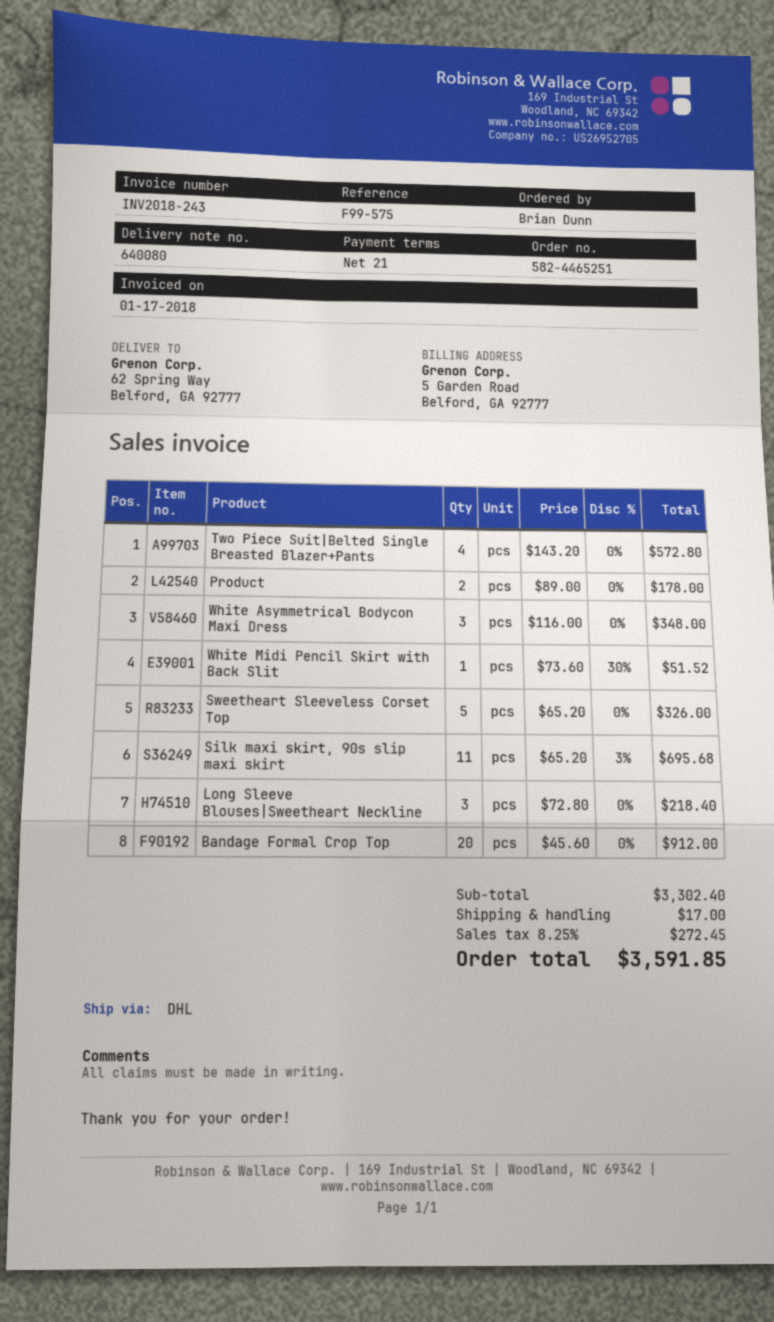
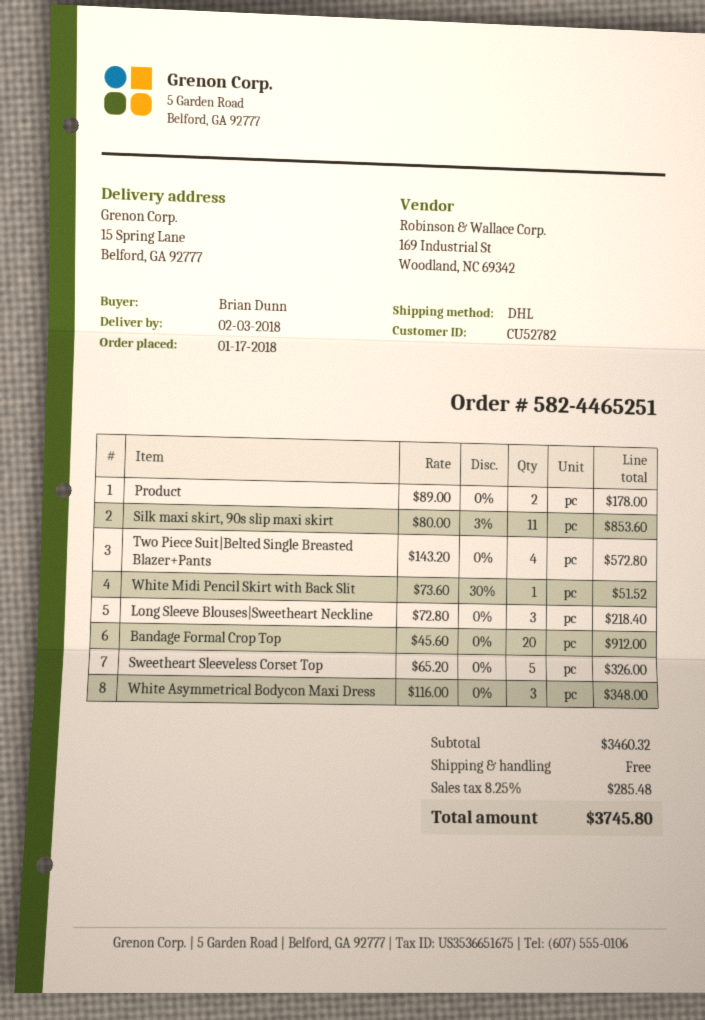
ship to: 62 Spring Way, Belford, GA 92777 -> 15 Spring Lane, Belford, GA 92777
Silk maxi skirt, 90s slip maxi skirt: 11 x 65.20 - 3% = 695.68 -> 11 x 80.00 - 3% = 853.60
subtotal: 3302.40 -> 3460.32
shipping: 17.00 -> 0.00
tax: 8.25% = 272.45 -> 8.25% = 285.48
total: 3591.85 -> 3745.80

